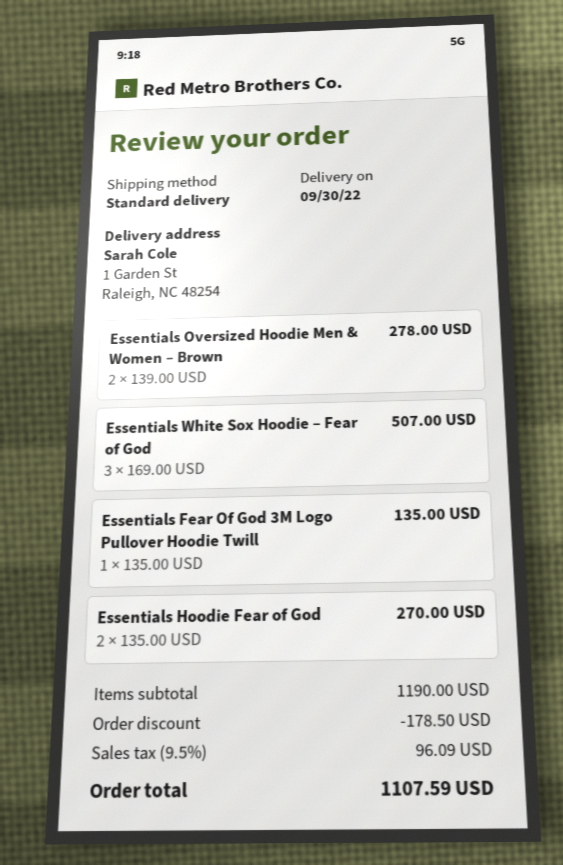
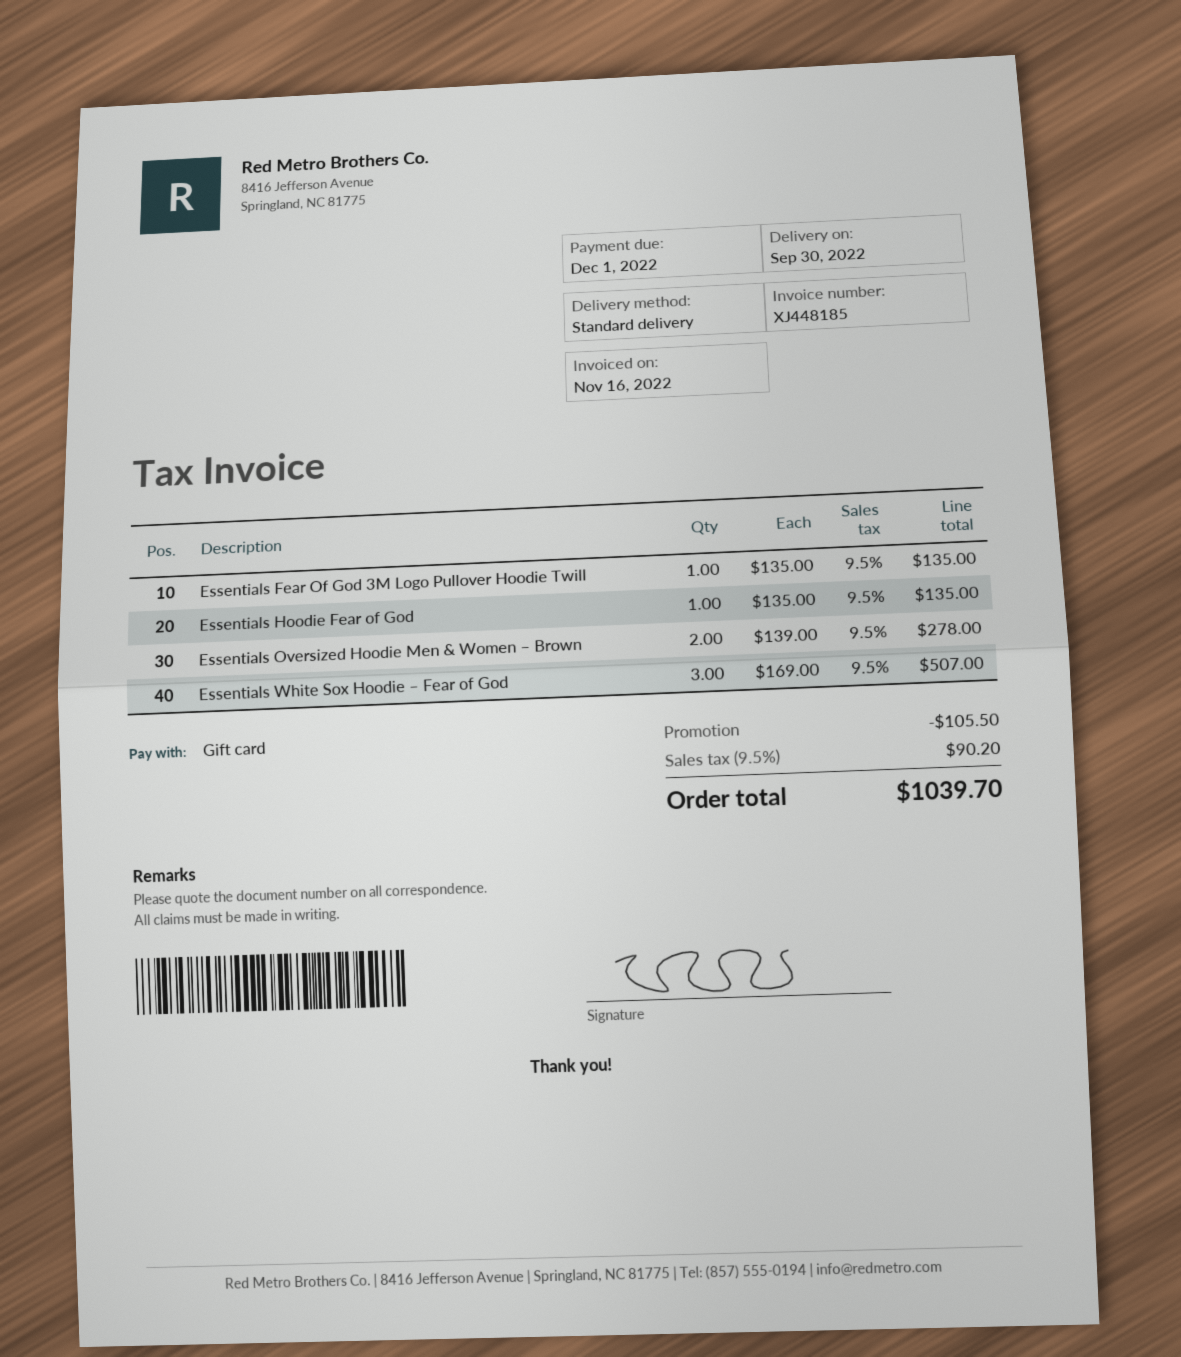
Essentials Hoodie Fear of God: 2 x 135.00 = 270.00 -> 1 x 135.00 = 135.00
discount: 178.50 -> 105.50
tax: 9.5% = 96.09 -> 9.5% = 90.20
total: 1107.59 -> 1039.70

